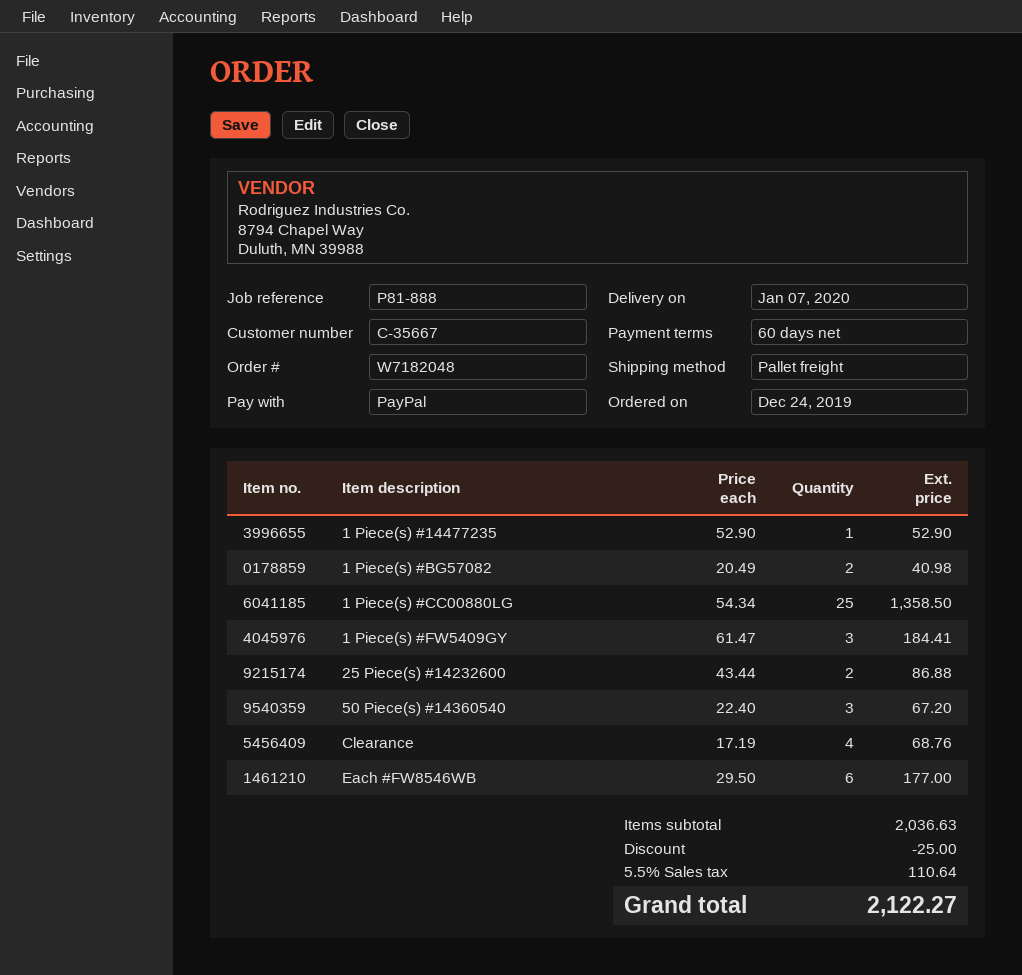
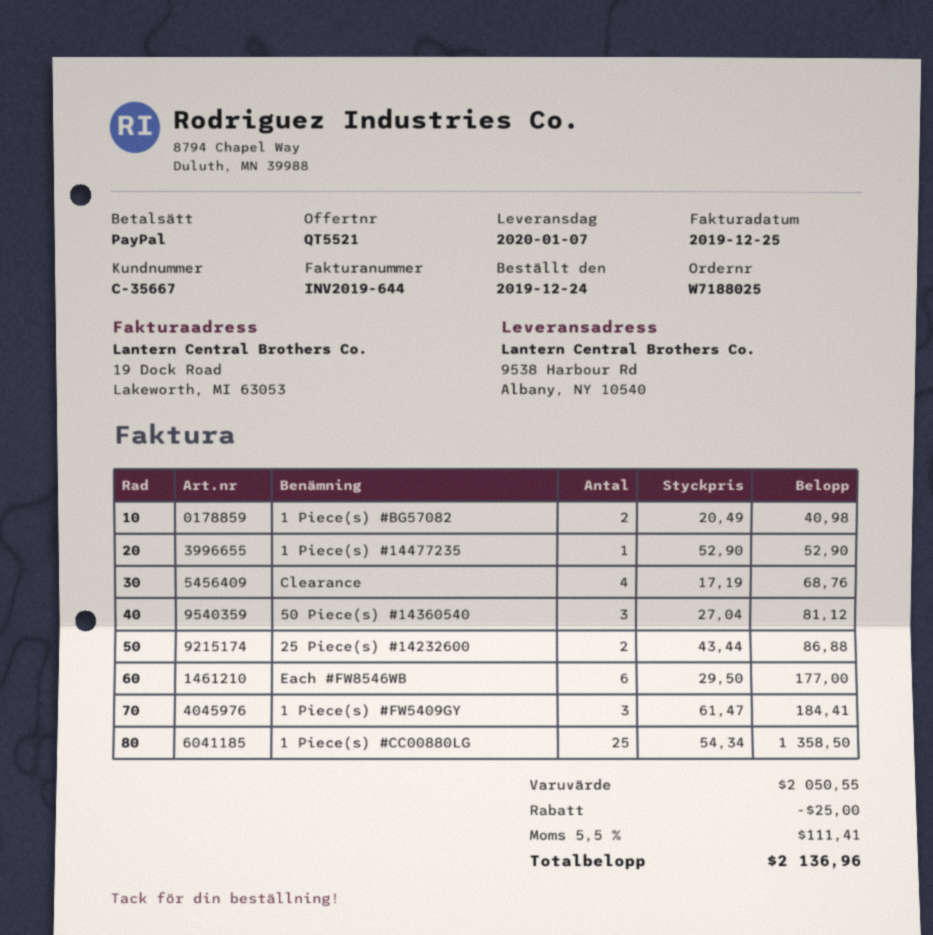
order number: W7182048 -> W7188025
50 Piece(s) #14360540: 3 x 22.40 = 67.20 -> 3 x 27.04 = 81.12
subtotal: 2036.63 -> 2050.55
tax: 5.5% = 110.64 -> 5.5% = 111.41
total: 2122.27 -> 2136.96

